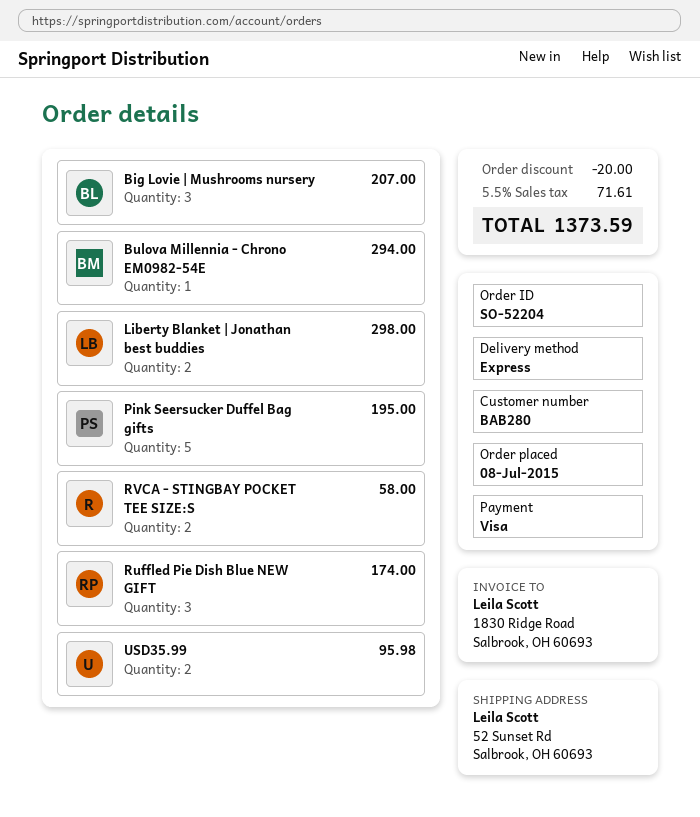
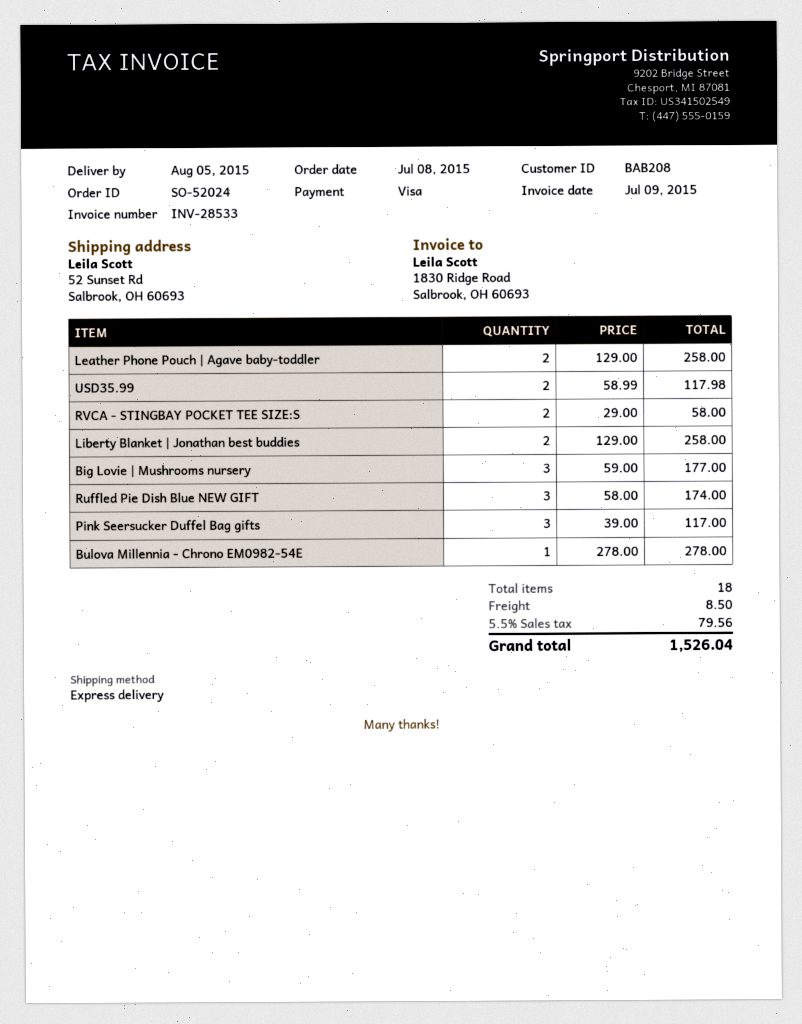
order number: SO-52204 -> SO-52024
customer number: BAB280 -> BAB208
Big Lovie | Mushrooms nursery: 3 for 207.00 -> 3 for 177.00
Bulova Millennia - Chrono EM0982-54E: 1 for 294.00 -> 1 for 278.00
Liberty Blanket | Jonathan best buddies: 2 for 298.00 -> 2 for 258.00
Pink Seersucker Duffel Bag gifts: 5 for 195.00 -> 3 for 117.00
USD35.99: 2 for 95.98 -> 2 for 117.98
Leather Phone Pouch | Agave baby-toddler: none -> 2 for 258.00
discount: 20.00 -> none
shipping: none -> 8.50
tax: 5.5% = 71.61 -> 5.5% = 79.56
total: 1373.59 -> 1526.04

